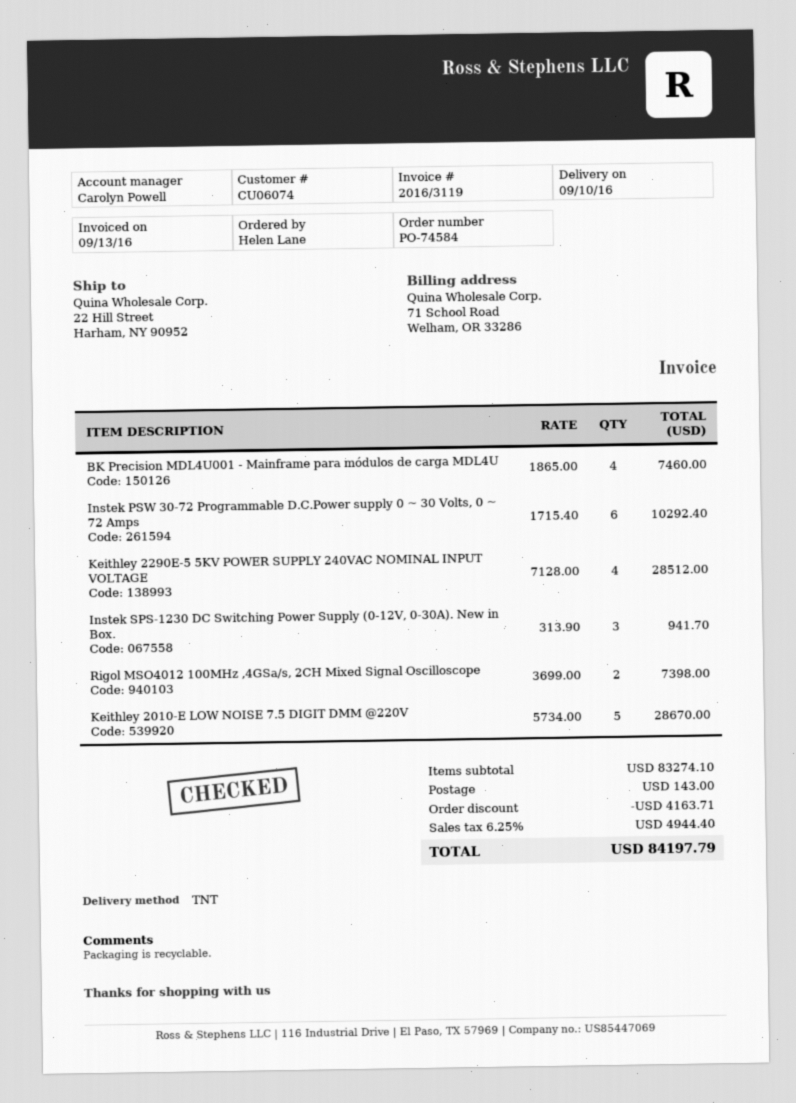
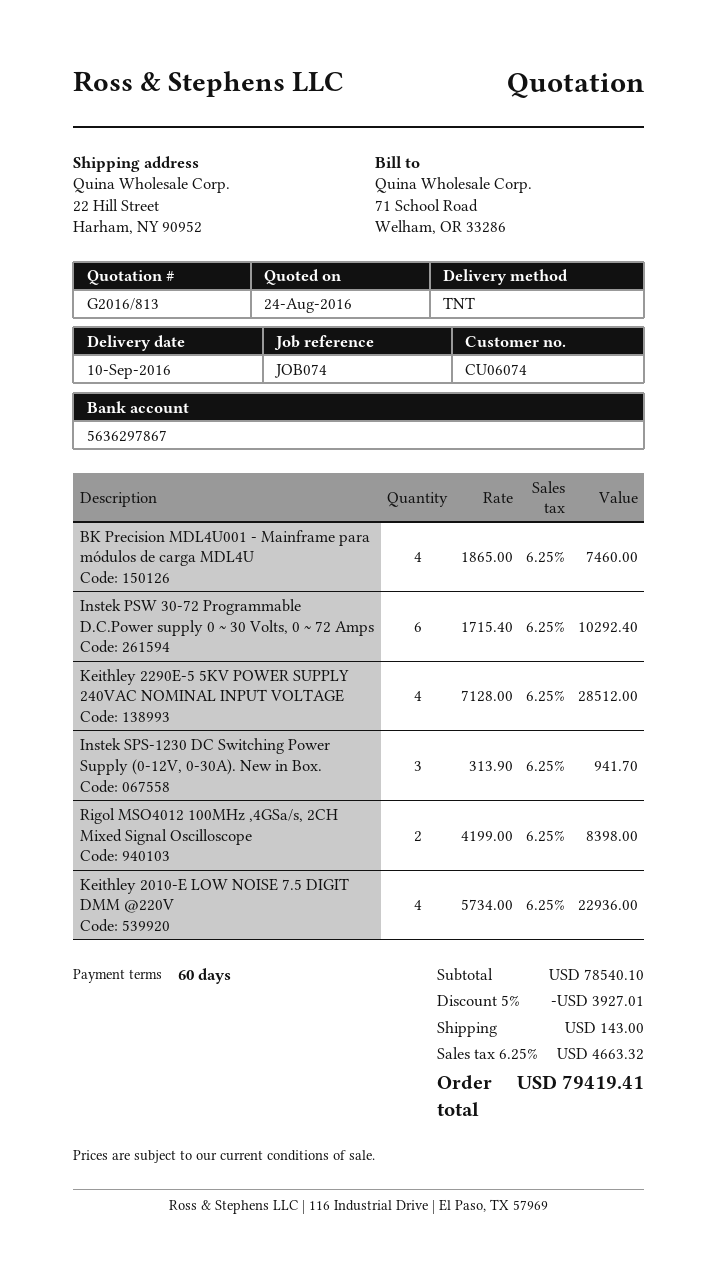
Rigol MSO4012 100MHz ,4GSa/s, 2CH Mixed Signal Oscilloscope: 2 x 3699.00 = 7398.00 -> 2 x 4199.00 = 8398.00
Keithley 2010-E LOW NOISE 7.5 DIGIT DMM @220V: 5 x 5734.00 = 28670.00 -> 4 x 5734.00 = 22936.00
subtotal: 83274.10 -> 78540.10
discount: 4163.71 -> 3927.01
tax: 6.25% = 4944.40 -> 6.25% = 4663.32
total: 84197.79 -> 79419.41

